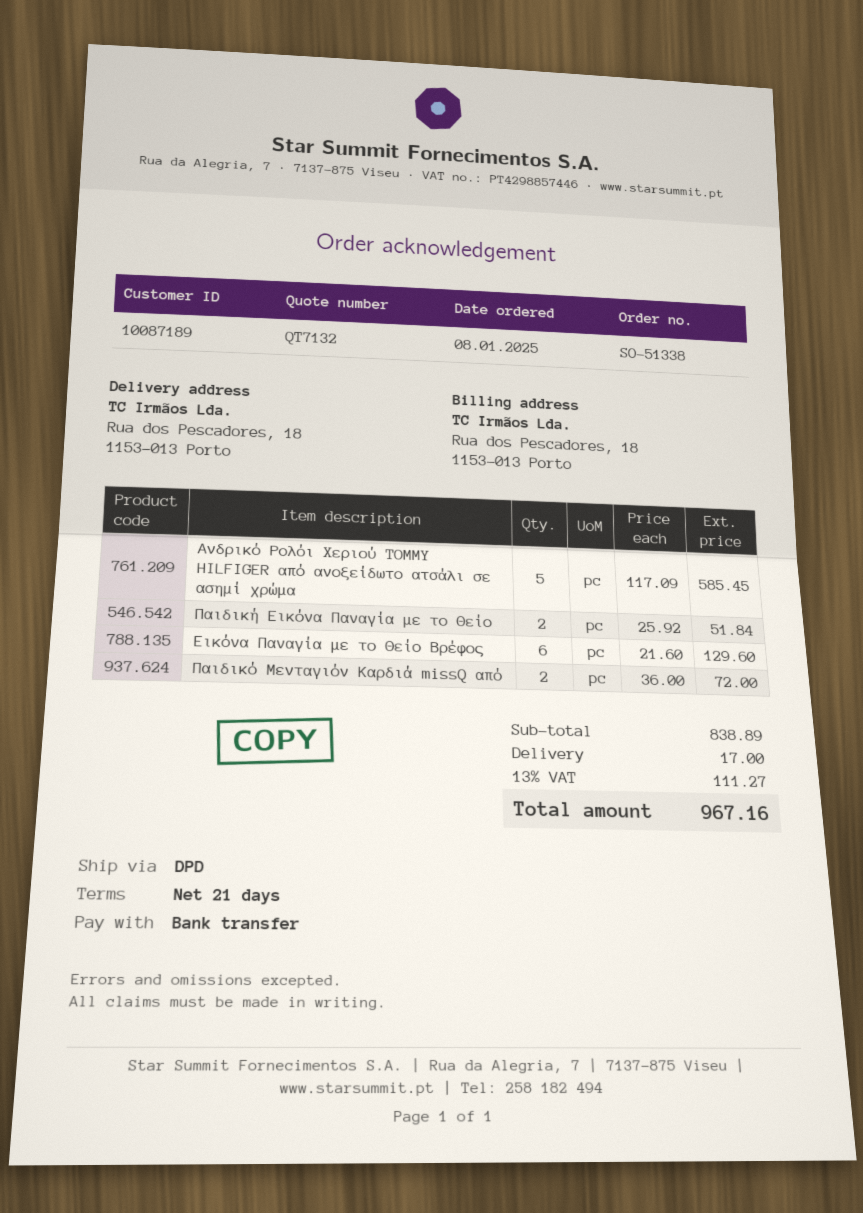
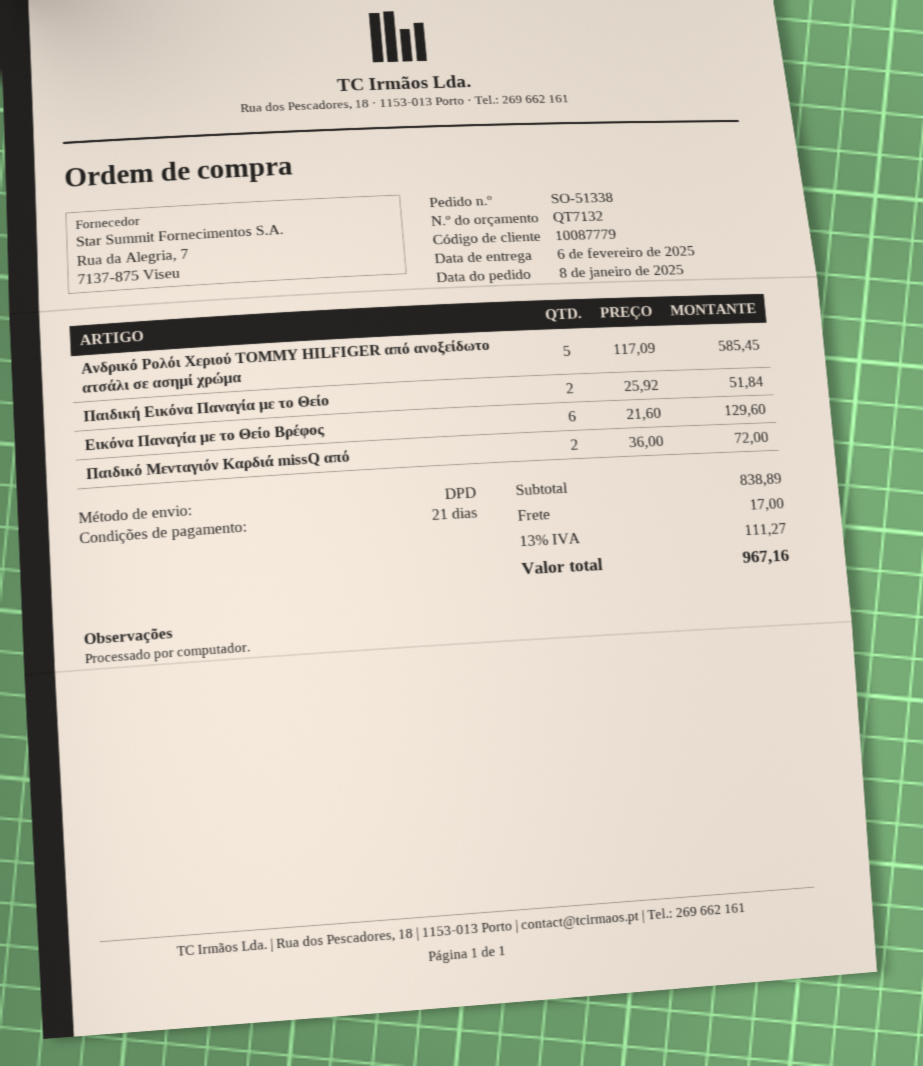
customer number: 10087189 -> 10087779

